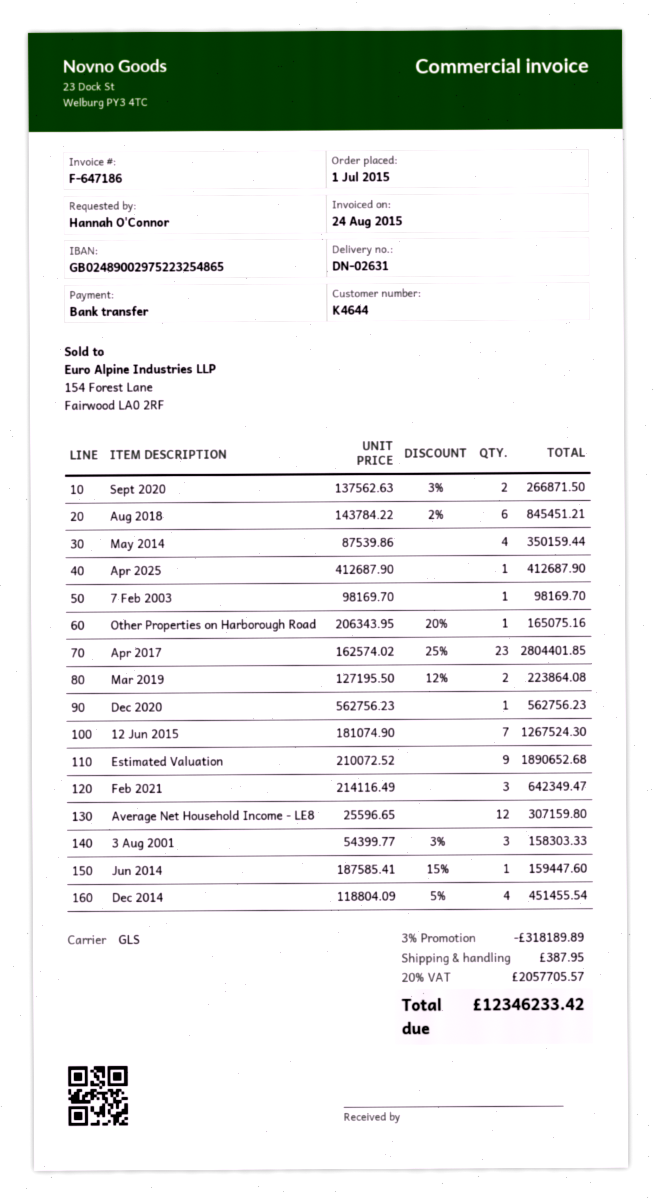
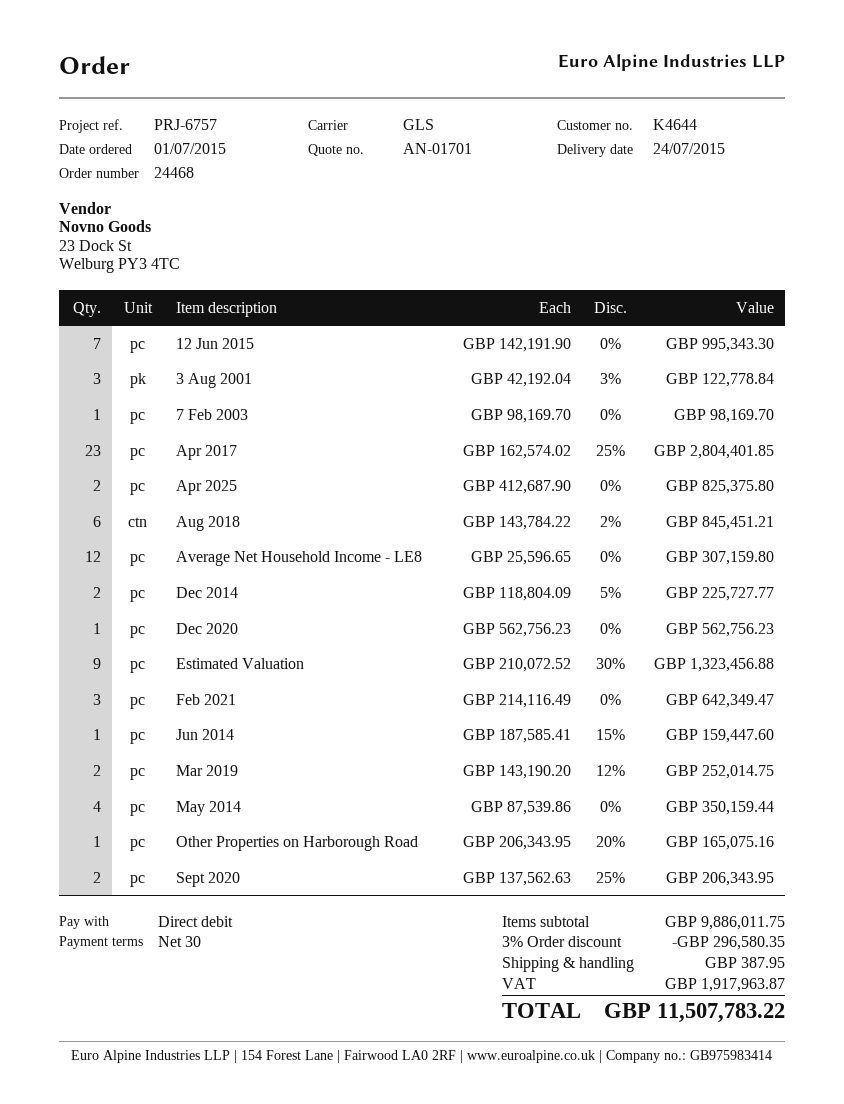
payment method: bank transfer -> direct debit
Sept 2020: 2 x 137562.63 - 3% = 266871.50 -> 2 x 137562.63 - 25% = 206343.95
Apr 2025: 1 x 412687.90 = 412687.90 -> 2 x 412687.90 = 825375.80
Mar 2019: 2 x 127195.50 - 12% = 223864.08 -> 2 x 143190.20 - 12% = 252014.75
12 Jun 2015: 7 x 181074.90 = 1267524.30 -> 7 x 142191.90 = 995343.30
Estimated Valuation: 9 x 210072.52 = 1890652.68 -> 9 x 210072.52 - 30% = 1323456.88
3 Aug 2001: 3 x 54399.77 - 3% = 158303.33 -> 3 x 42192.04 - 3% = 122778.84
Dec 2014: 4 x 118804.09 - 5% = 451455.54 -> 2 x 118804.09 - 5% = 225727.77
discount: 3% = 318189.89 -> 3% = 296580.35
tax: 2057705.57 -> 1917963.87
total: 12346233.42 -> 11507783.22

